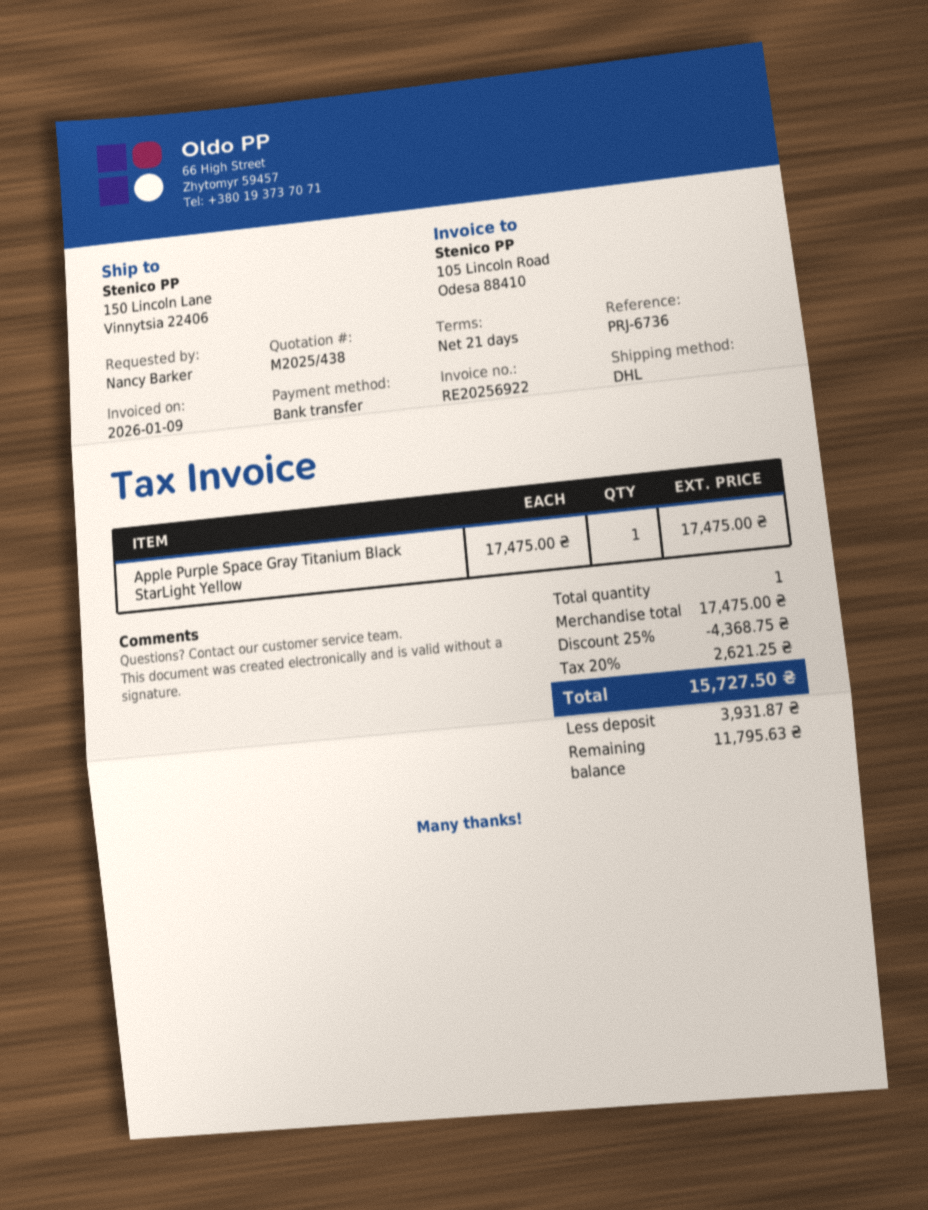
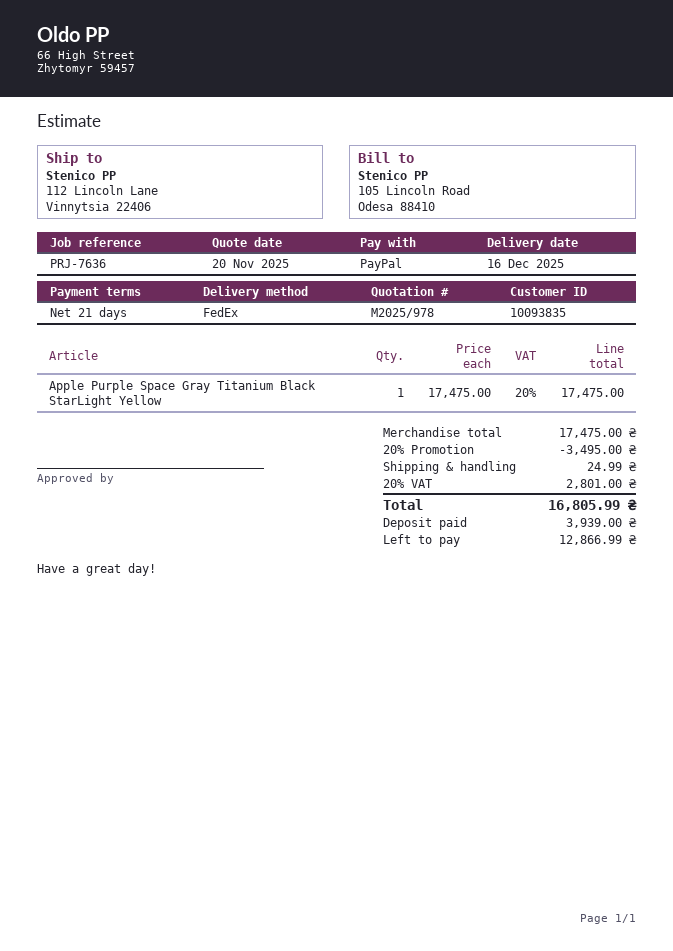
quote number: M2025/438 -> M2025/978
reference: PRJ-6736 -> PRJ-7636
payment method: bank transfer -> PayPal
shipping method: DHL -> FedEx
ship to: 150 Lincoln Lane, Vinnytsia 22406 -> 112 Lincoln Lane, Vinnytsia 22406
discount: 25% = 4368.75 -> 20% = 3495.00
shipping: none -> 24.99
tax: 20% = 2621.25 -> 20% = 2801.00
total: 15727.50 -> 16805.99
deposit: 3931.87 -> 3939.00
balance: 11795.63 -> 12866.99

